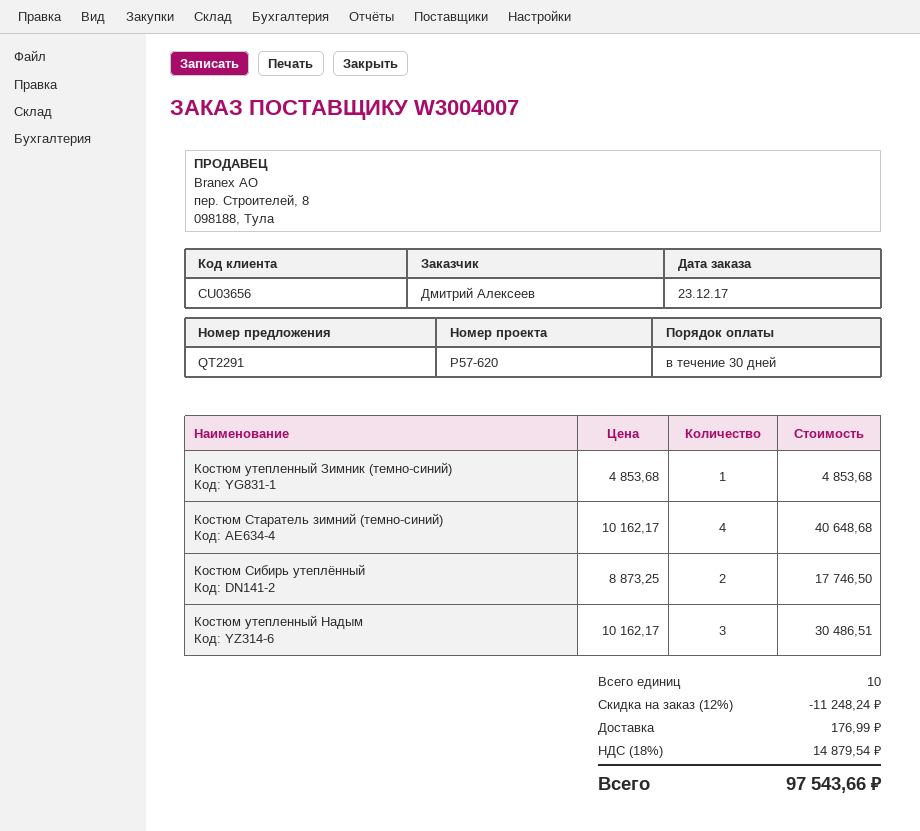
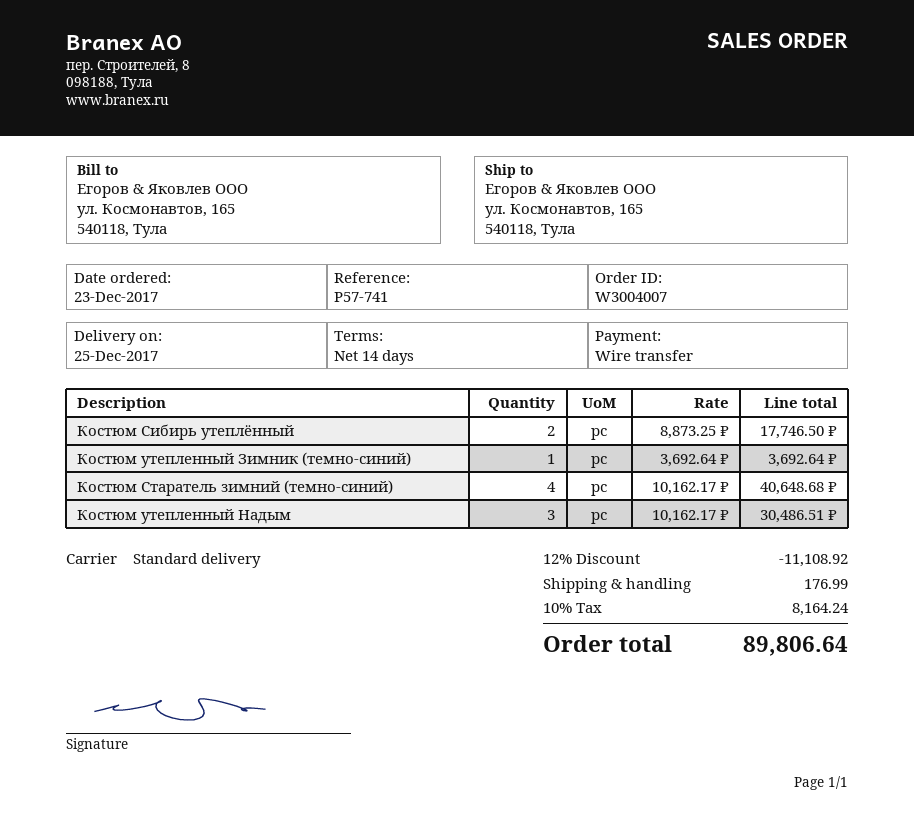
payment terms: 30 days -> 14 days
reference: P57-620 -> P57-741
Костюм утепленный Зимник (темно-синий): 1 x 4853.68 = 4853.68 -> 1 x 3692.64 = 3692.64
discount: 12% = 11248.24 -> 12% = 11108.92
tax: 18% = 14879.54 -> 10% = 8164.24
total: 97543.66 -> 89806.64

